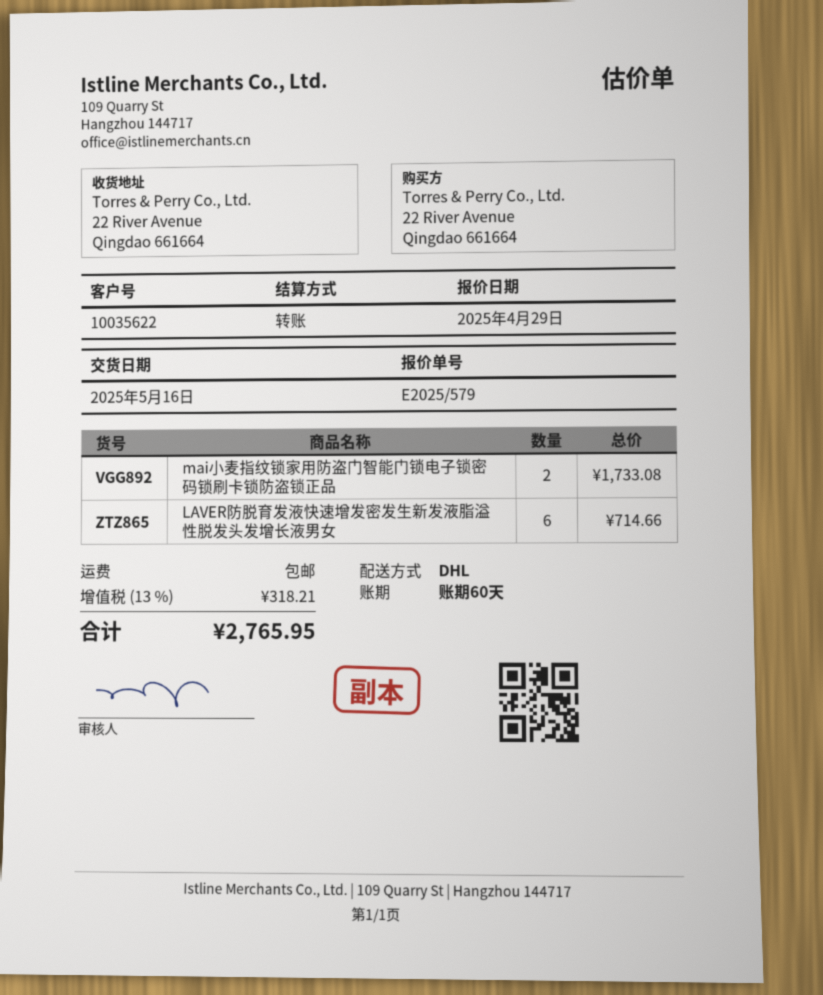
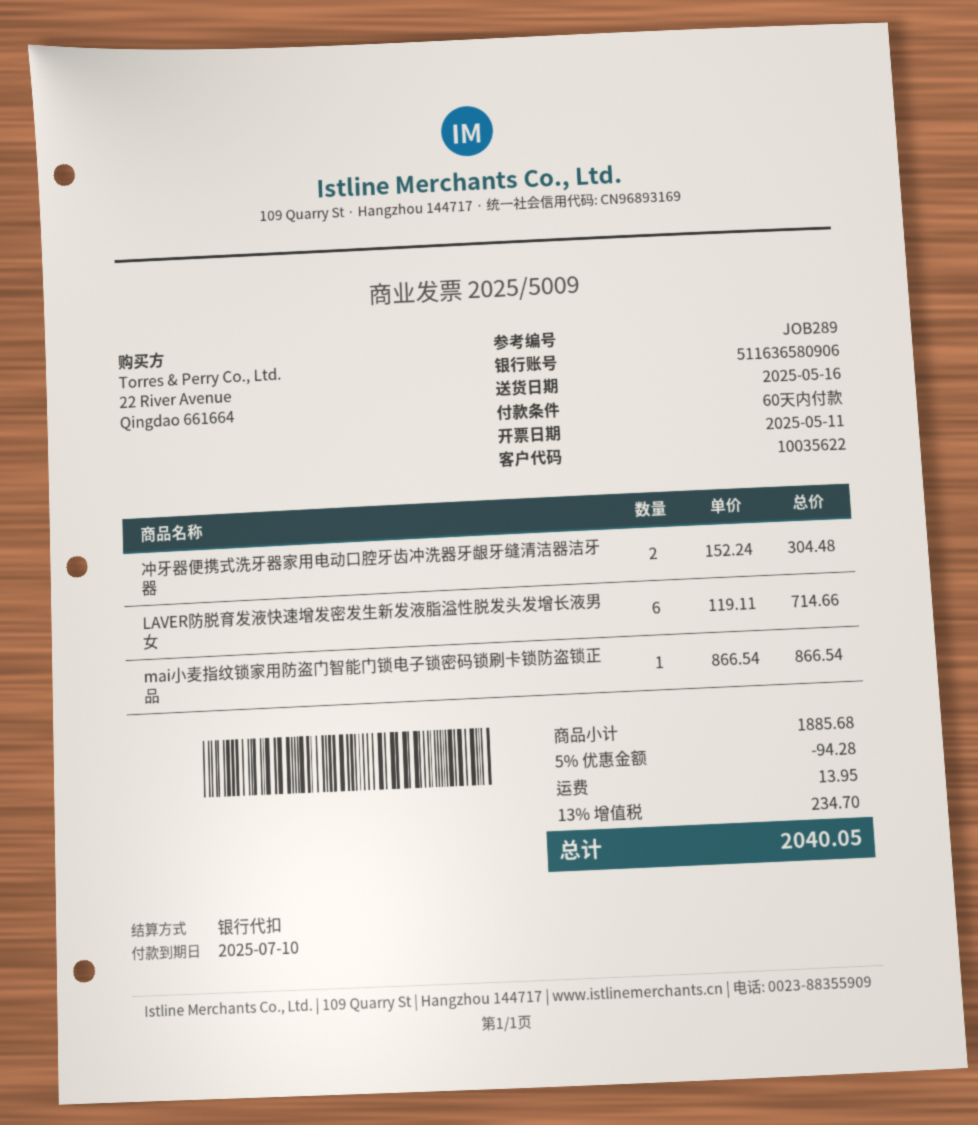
payment method: bank transfer -> direct debit
mai小麦指纹锁家用防盗门智能门锁电子锁密码锁刷卡锁防盗锁正品: 2 for 1733.08 -> 1 for 866.54
冲牙器便携式洗牙器家用电动口腔牙齿冲洗器牙龈牙缝清洁器洁牙器: none -> 2 for 304.48
discount: none -> 5% = 94.28
shipping: 0.00 -> 13.95
tax: 13% = 318.21 -> 13% = 234.70
total: 2765.95 -> 2040.05

